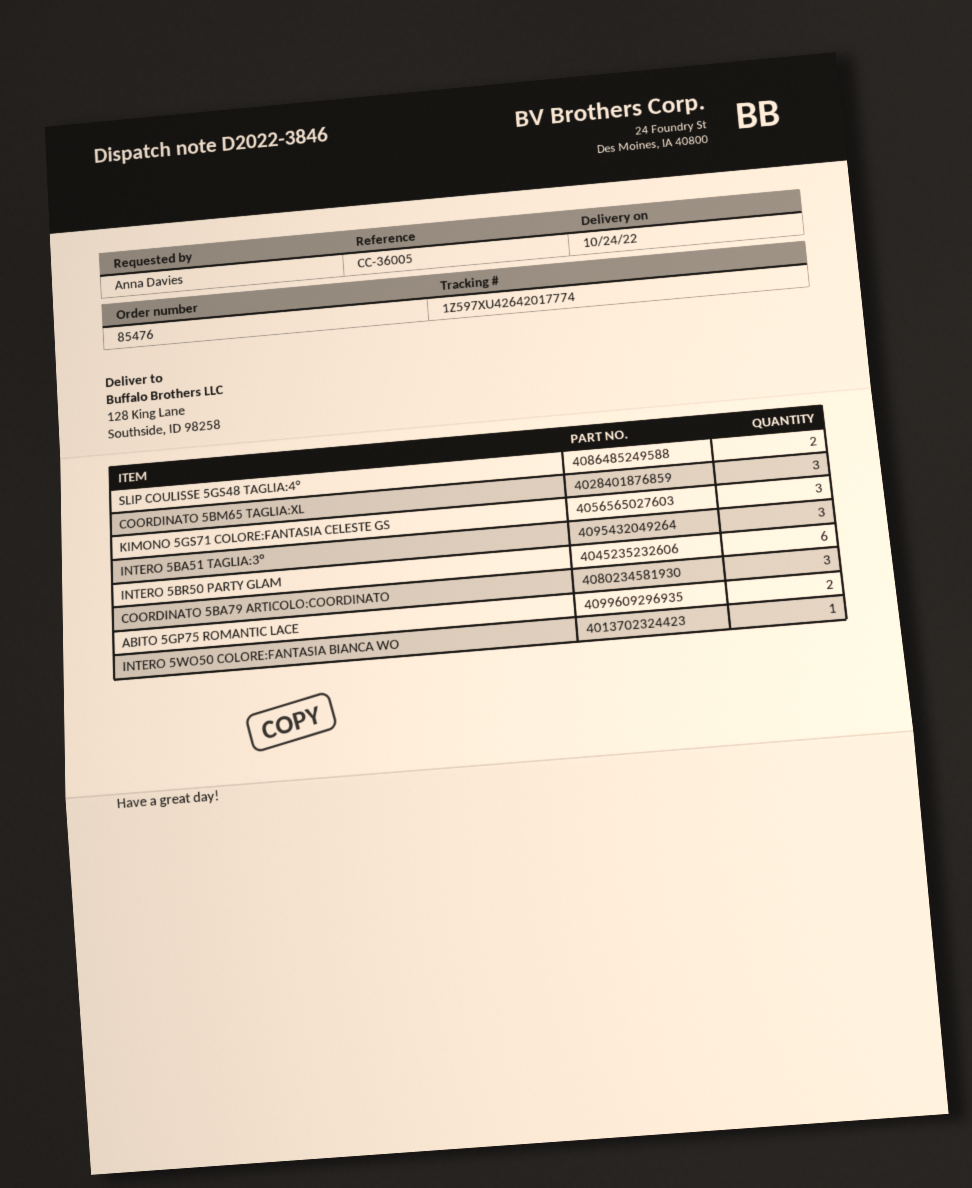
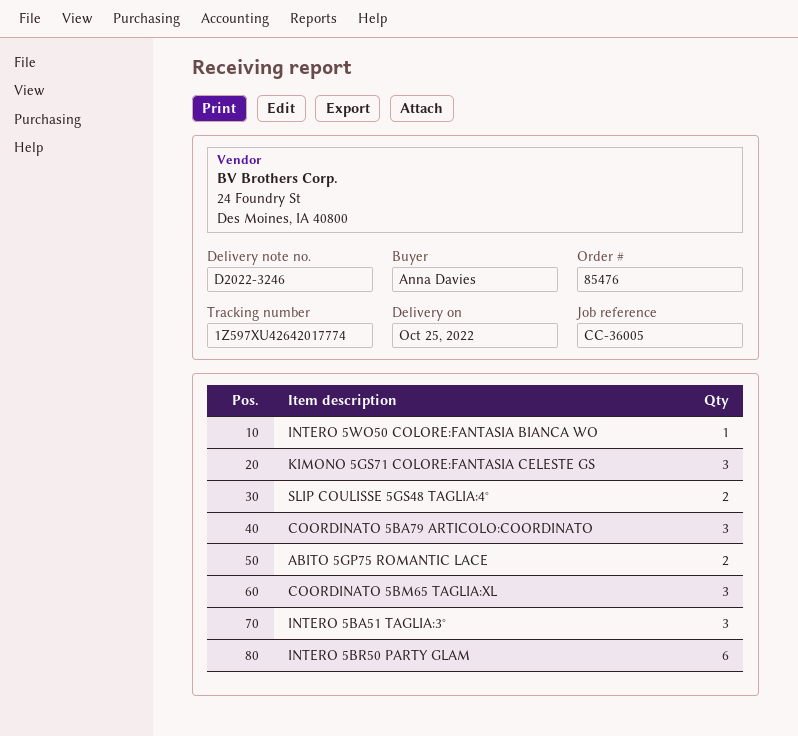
delivery note number: D2022-3846 -> D2022-3246
delivery date: 2022-10-24 -> 2022-10-25

